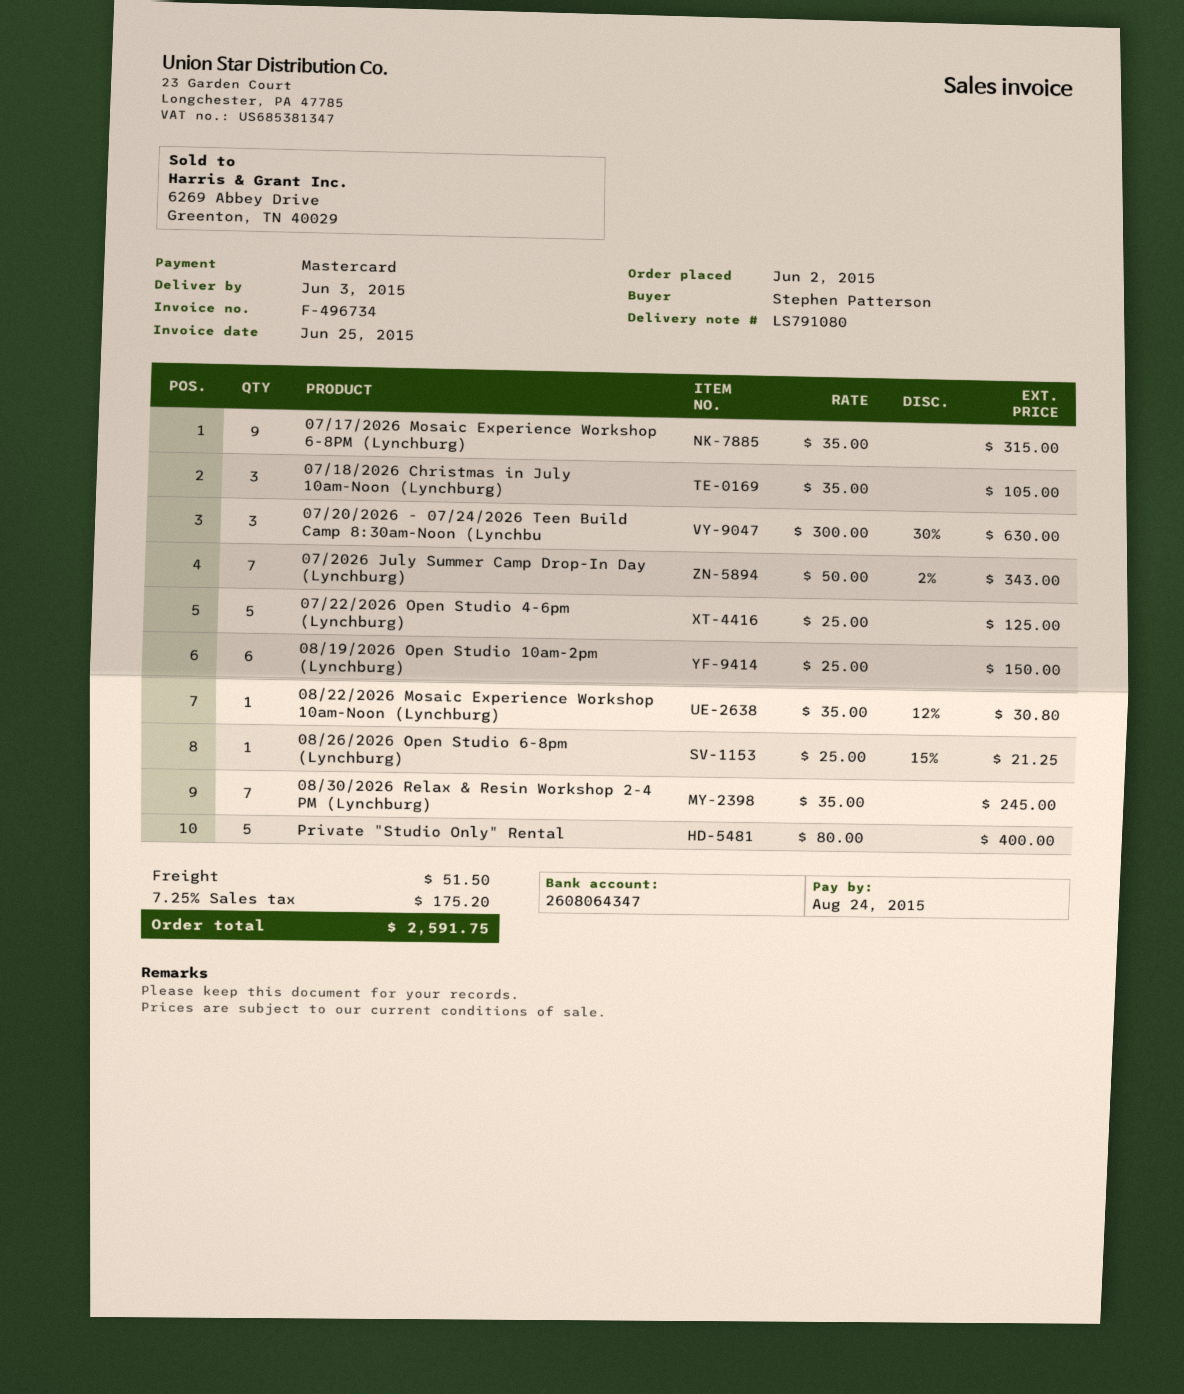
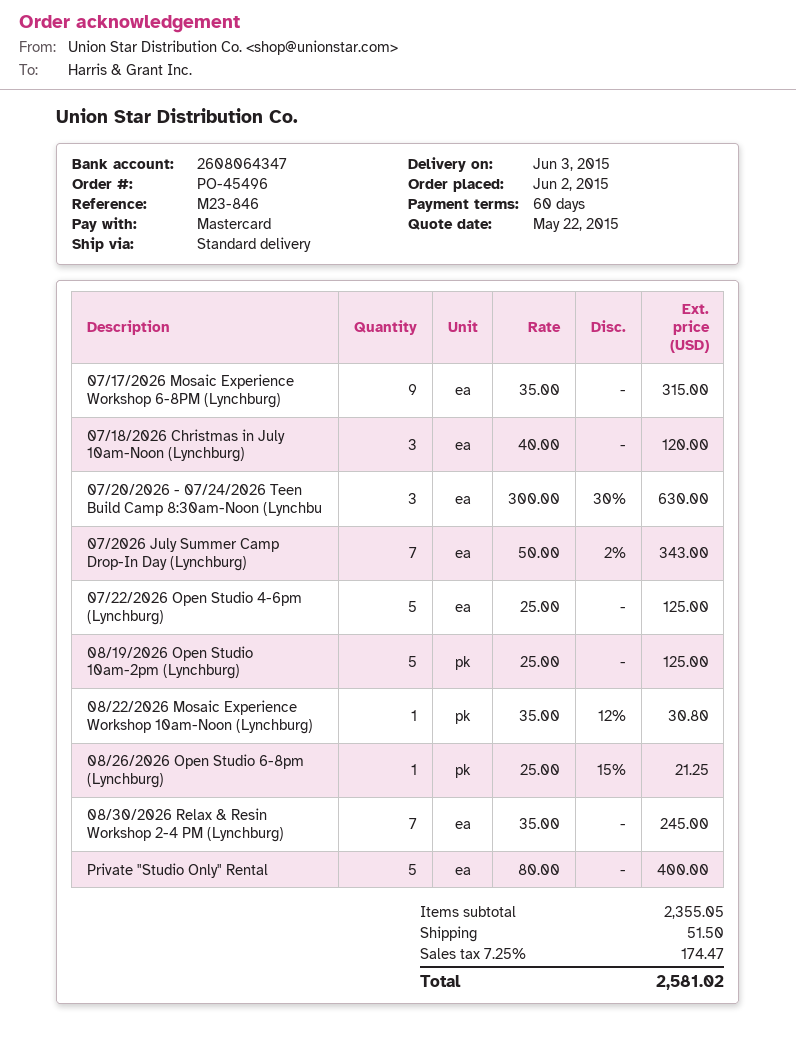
07/18/2026 Christmas in July 10am-Noon (Lynchburg): 3 x 35.00 = 105.00 -> 3 x 40.00 = 120.00
08/19/2026 Open Studio 10am-2pm (Lynchburg): 6 x 25.00 = 150.00 -> 5 x 25.00 = 125.00
tax: 7.25% = 175.20 -> 7.25% = 174.47
total: 2591.75 -> 2581.02

